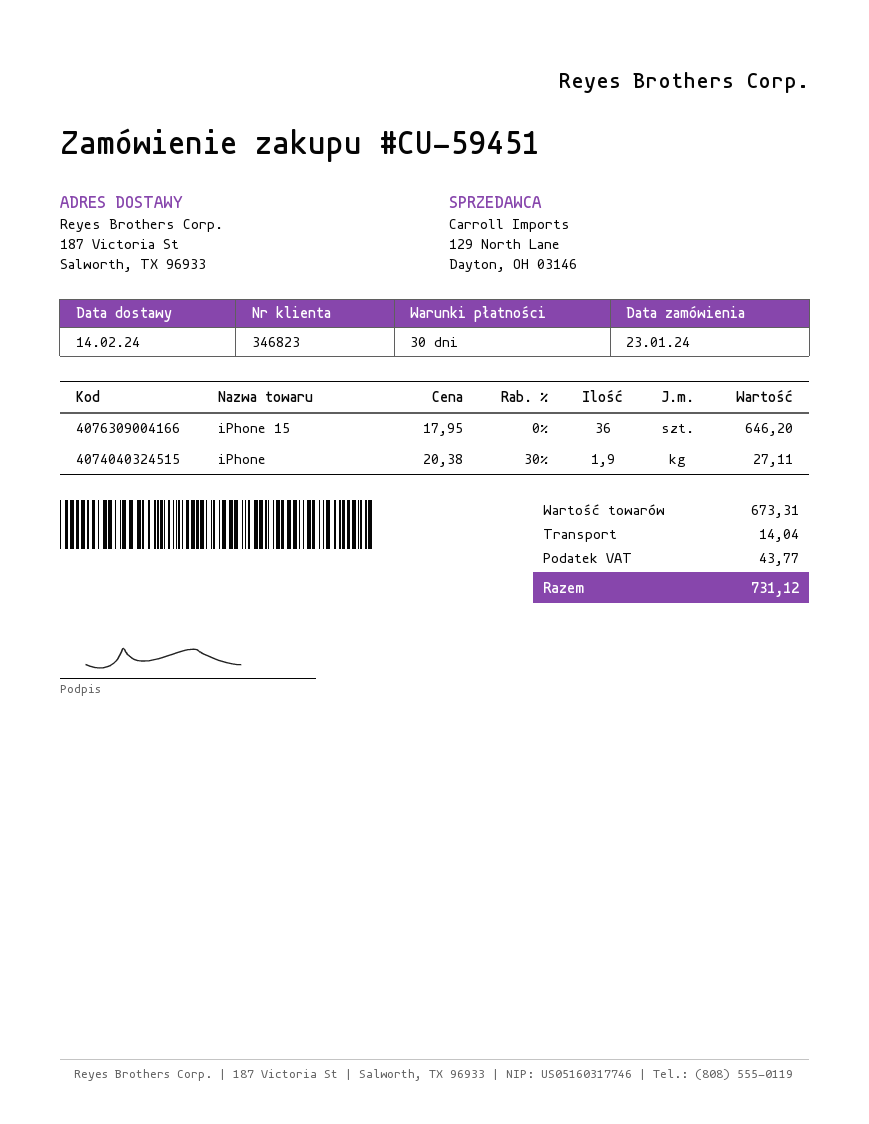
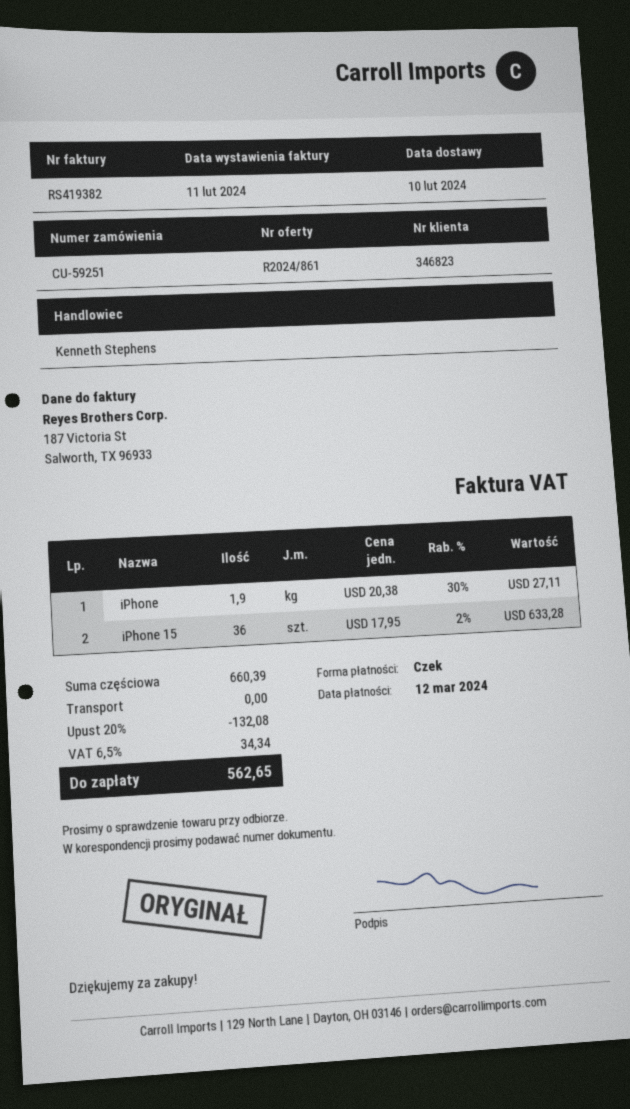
order number: CU-59451 -> CU-59251
delivery date: 2024-02-14 -> 2024-02-10
iPhone 15: 36 x 17.95 = 646.20 -> 36 x 17.95 - 2% = 633.28
subtotal: 673.31 -> 660.39
discount: none -> 20% = 132.08
shipping: 14.04 -> 0.00
tax: 43.77 -> 34.34
total: 731.12 -> 562.65

